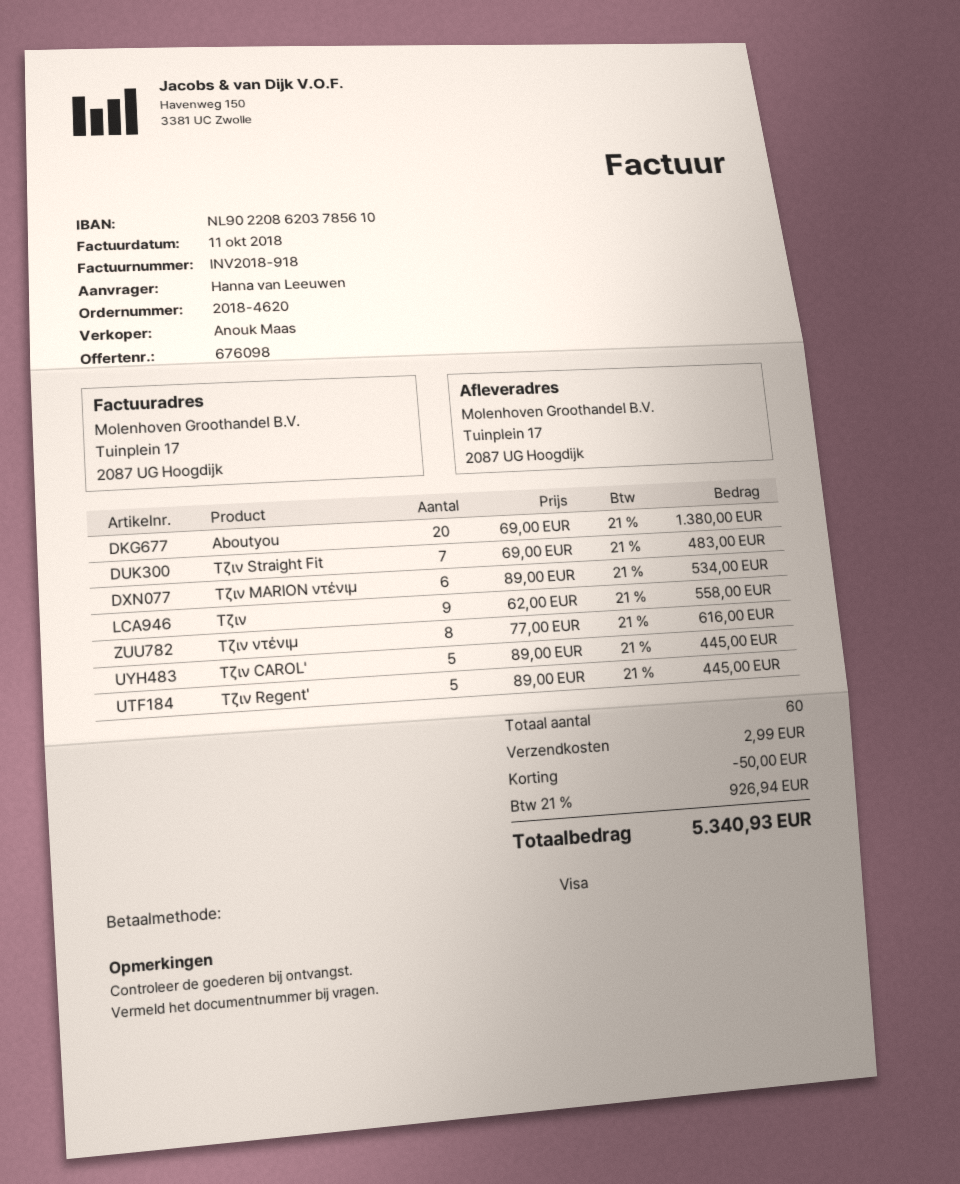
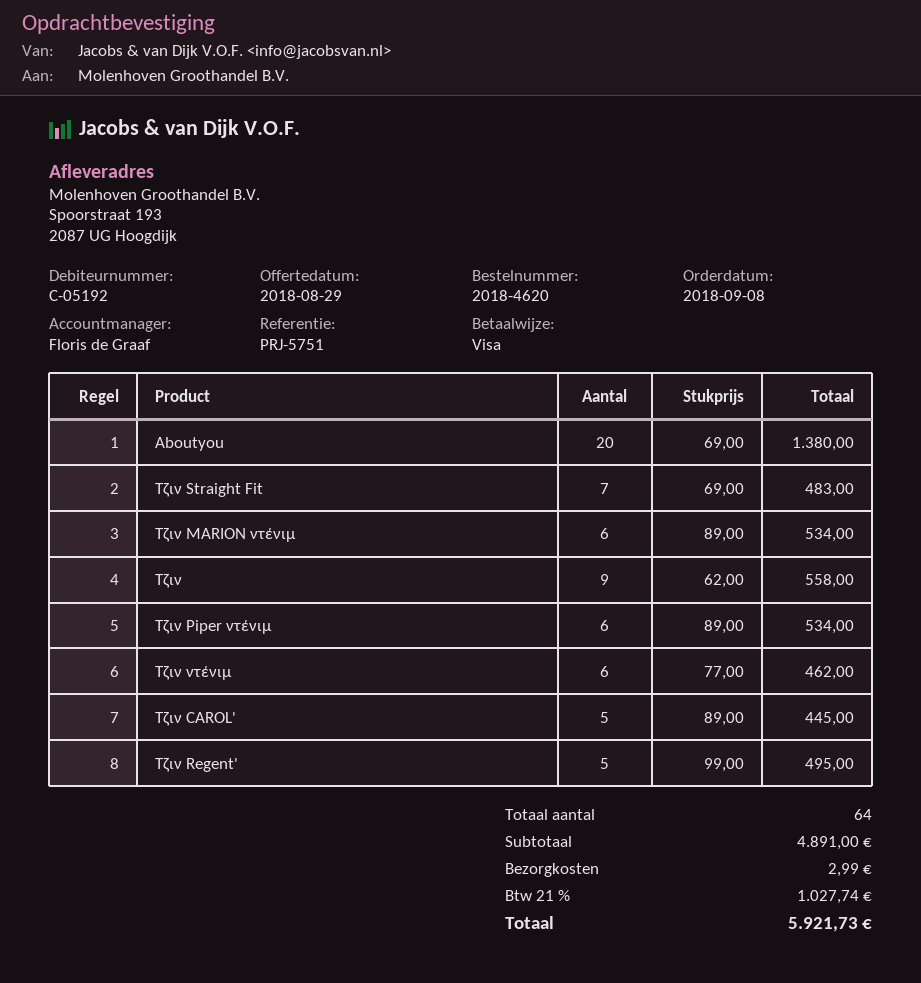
sales rep: Anouk Maas -> Floris de Graaf
ship to: Tuinplein 17, 2087 UG Hoogdijk -> Spoorstraat 193, 2087 UG Hoogdijk
Τζιν ντένιμ: 8 x 77.00 = 616.00 -> 6 x 77.00 = 462.00
Τζιν Regent': 5 x 89.00 = 445.00 -> 5 x 99.00 = 495.00
Τζιν Piper ντένιμ: none -> 6 x 89.00 = 534.00
total quantity: 60 -> 64
discount: 50.00 -> none
tax: 21% = 926.94 -> 21% = 1027.74
total: 5340.93 -> 5921.73

